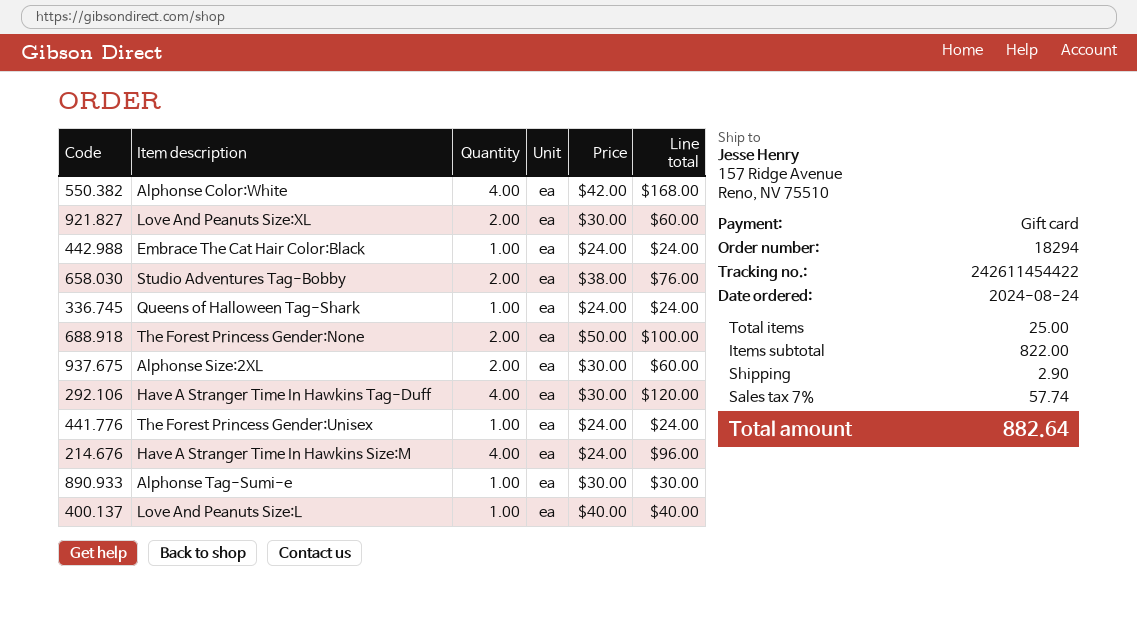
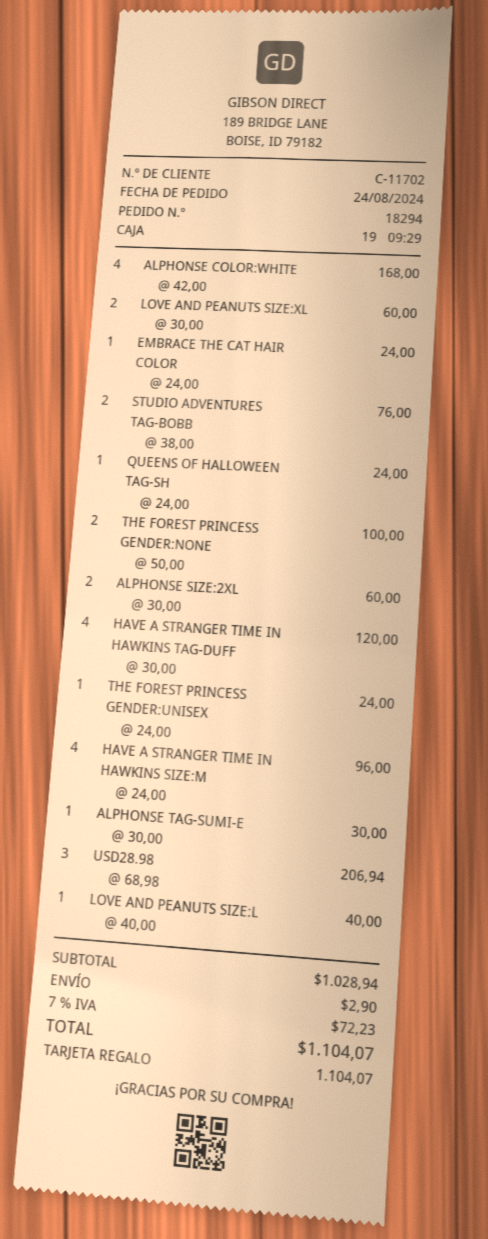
USD28.98: none -> 3 x 68.98 = 206.94
subtotal: 822.00 -> 1028.94
tax: 7% = 57.74 -> 7% = 72.23
total: 882.64 -> 1104.07

